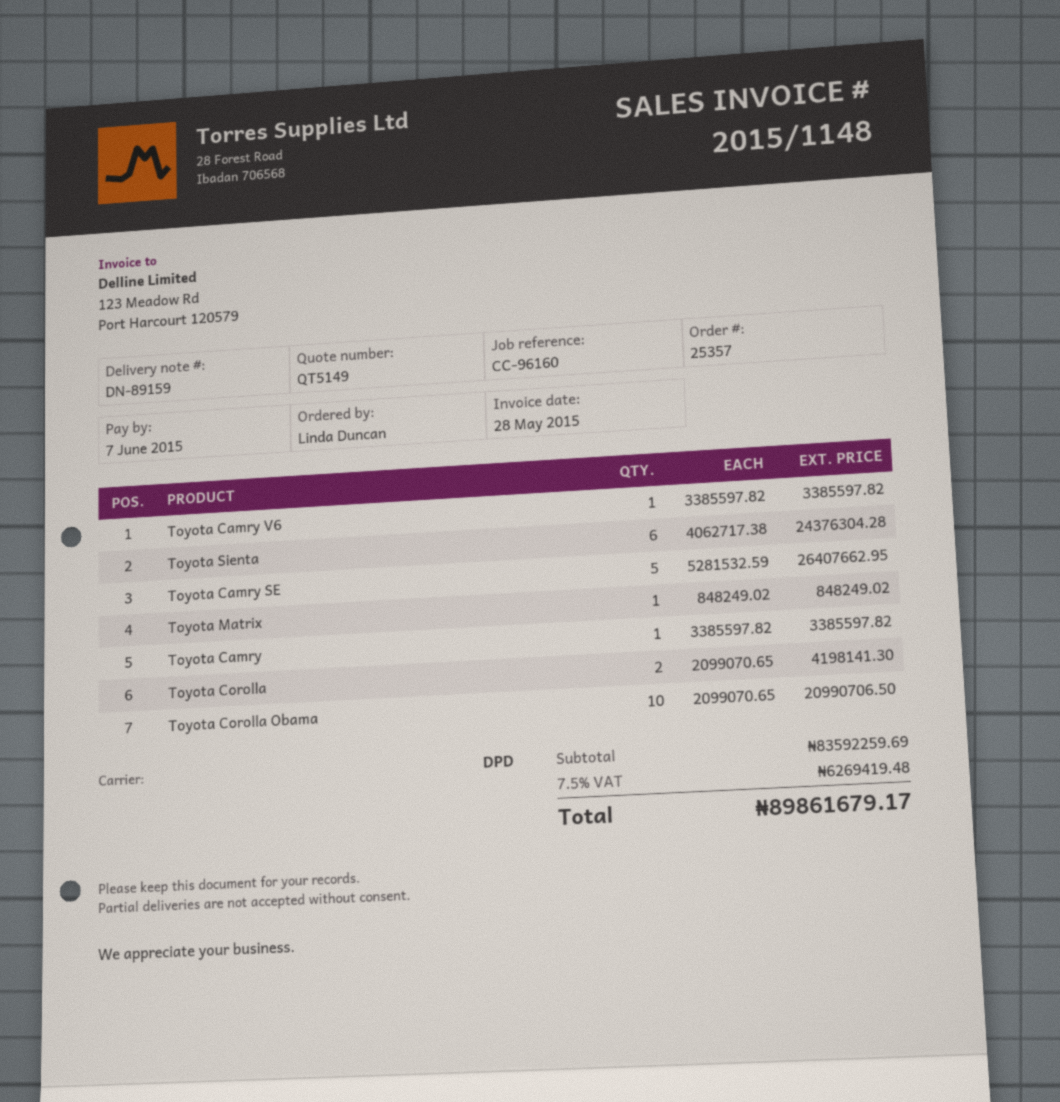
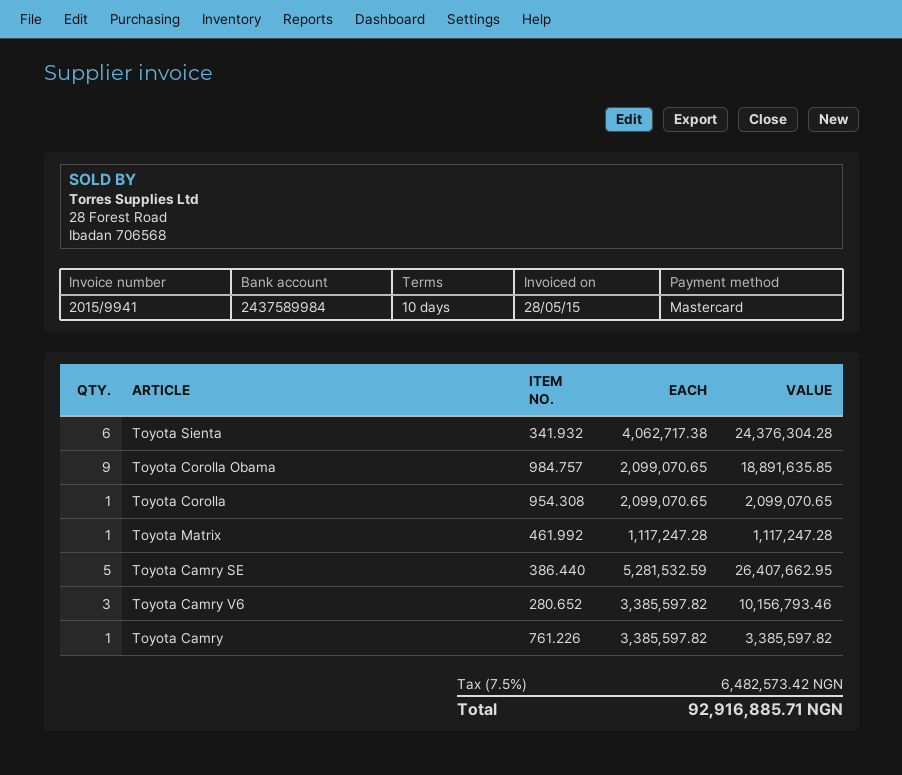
invoice number: 2015/1148 -> 2015/9941
Toyota Camry V6: 1 x 3385597.82 = 3385597.82 -> 3 x 3385597.82 = 10156793.46
Toyota Matrix: 1 x 848249.02 = 848249.02 -> 1 x 1117247.28 = 1117247.28
Toyota Corolla: 2 x 2099070.65 = 4198141.30 -> 1 x 2099070.65 = 2099070.65
Toyota Corolla Obama: 10 x 2099070.65 = 20990706.50 -> 9 x 2099070.65 = 18891635.85
tax: 7.5% = 6269419.48 -> 7.5% = 6482573.42
total: 89861679.17 -> 92916885.71

